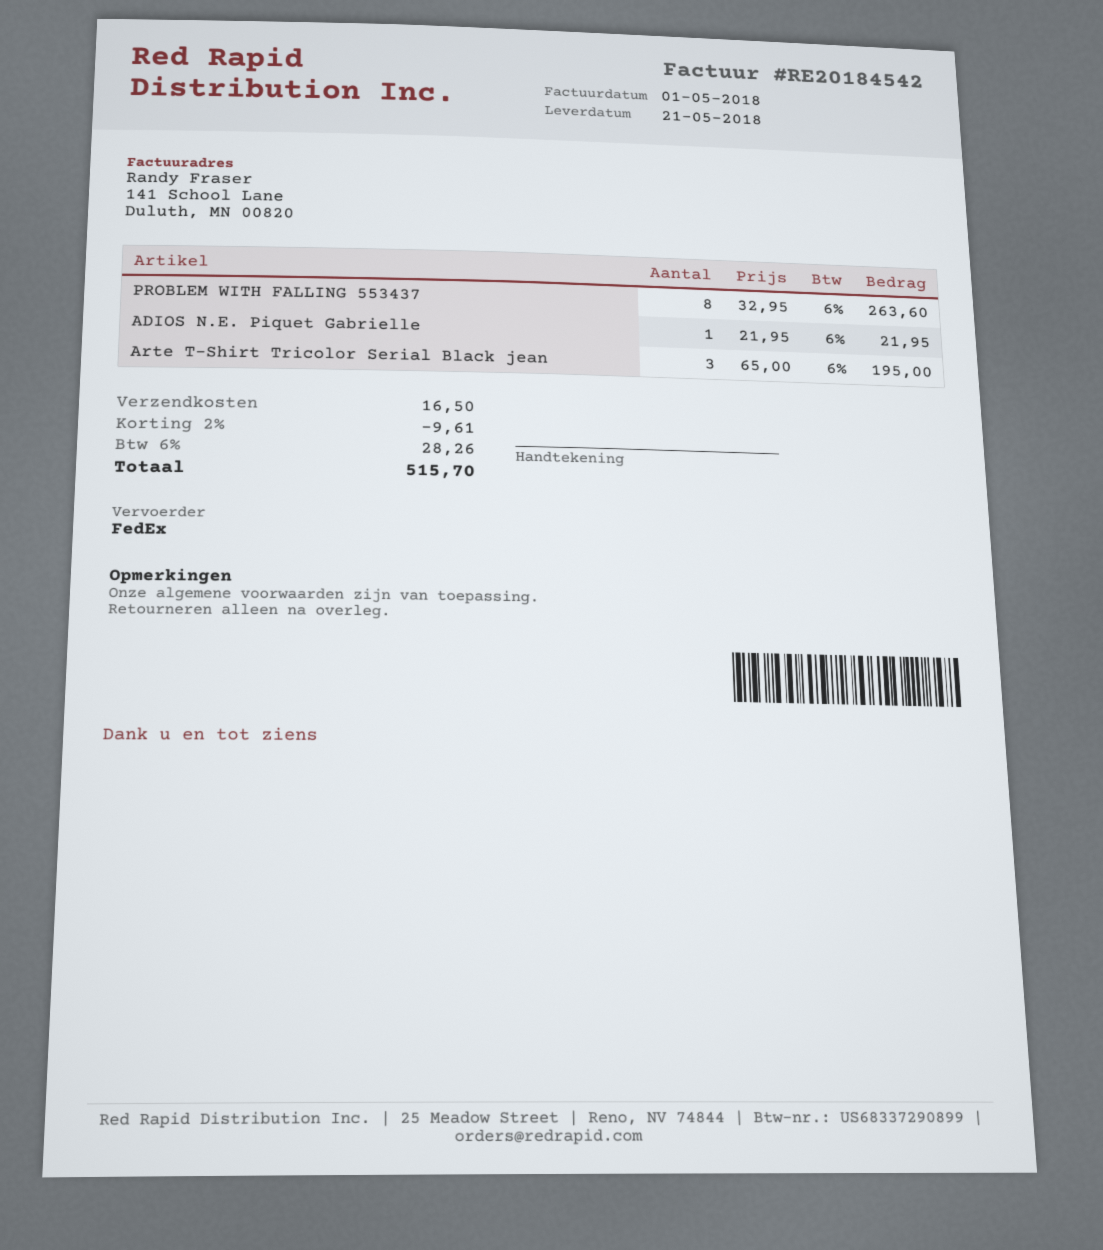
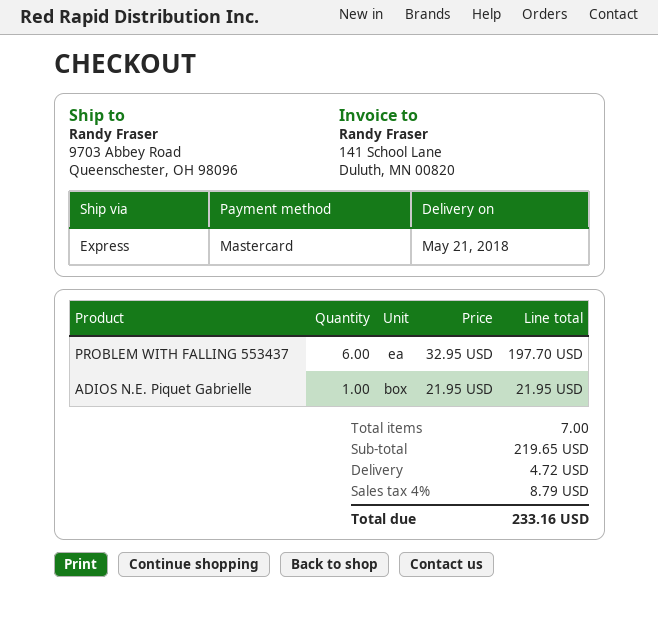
shipping method: FedEx -> express
PROBLEM WITH FALLING 553437: 8 x 32.95 = 263.60 -> 6 x 32.95 = 197.70
Arte T-Shirt Tricolor Serial Black jean: 3 x 65.00 = 195.00 -> none
discount: 2% = 9.61 -> none
shipping: 16.50 -> 4.72
tax: 6% = 28.26 -> 4% = 8.79
total: 515.70 -> 233.16

